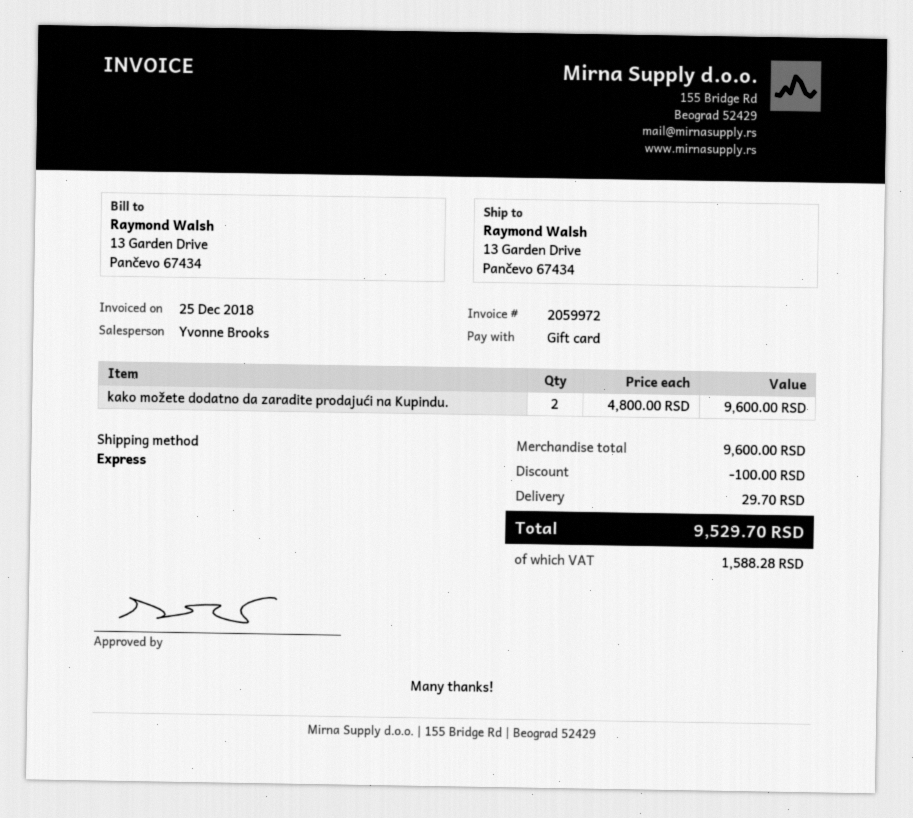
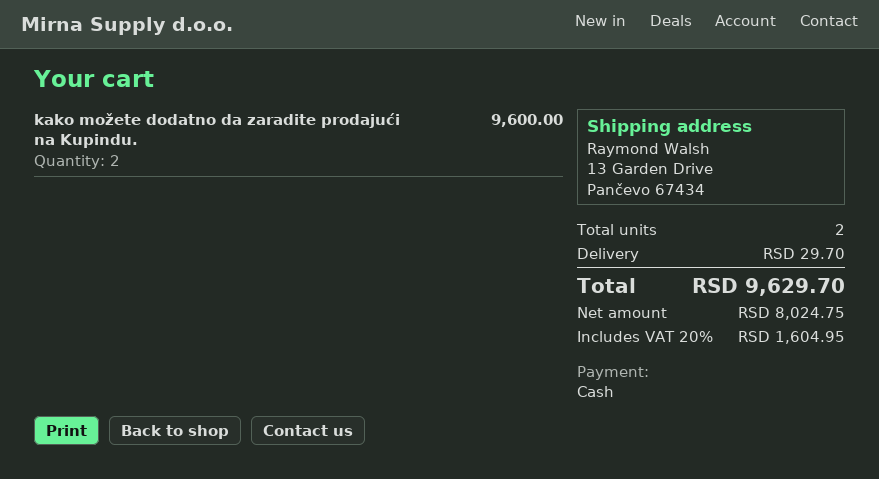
payment method: gift card -> cash
discount: 100.00 -> none
tax: 1588.28 -> 1604.95
total: 9529.70 -> 9629.70

